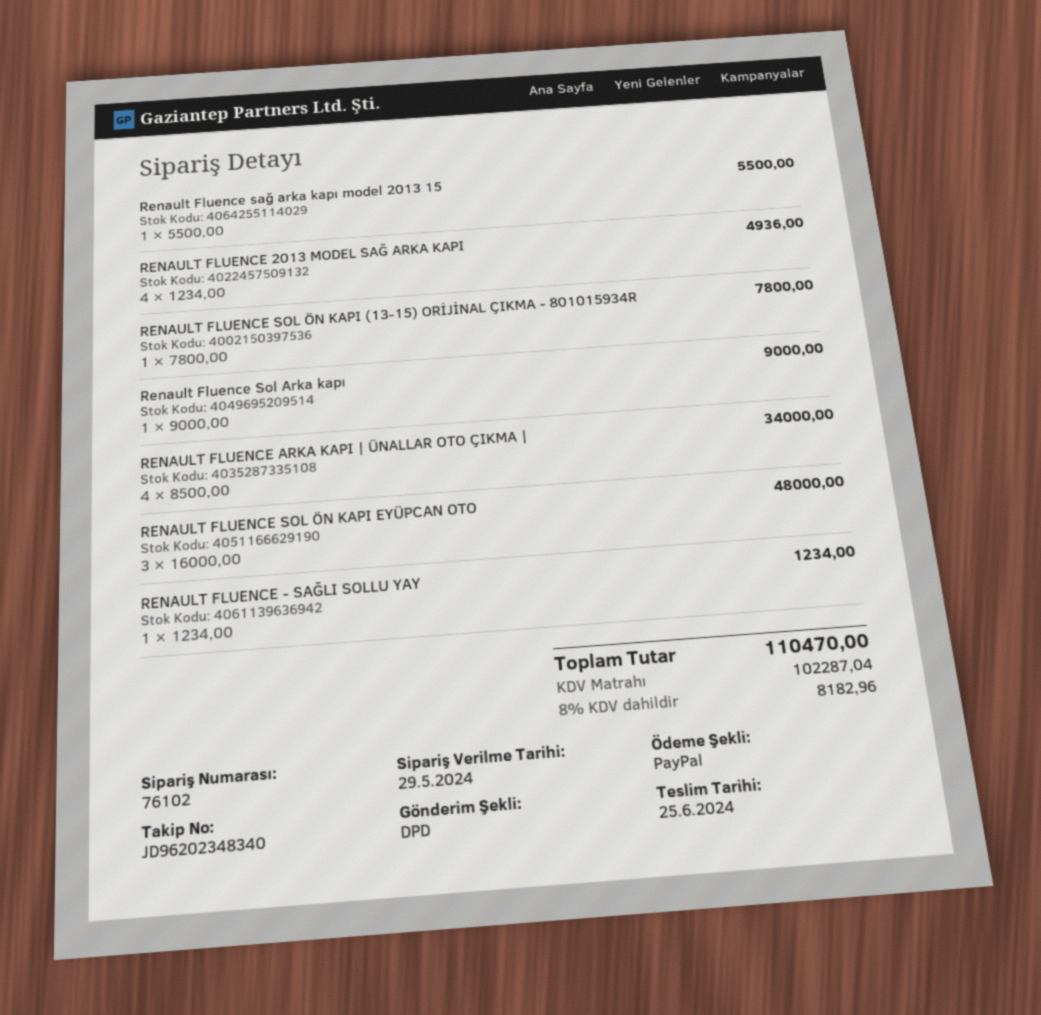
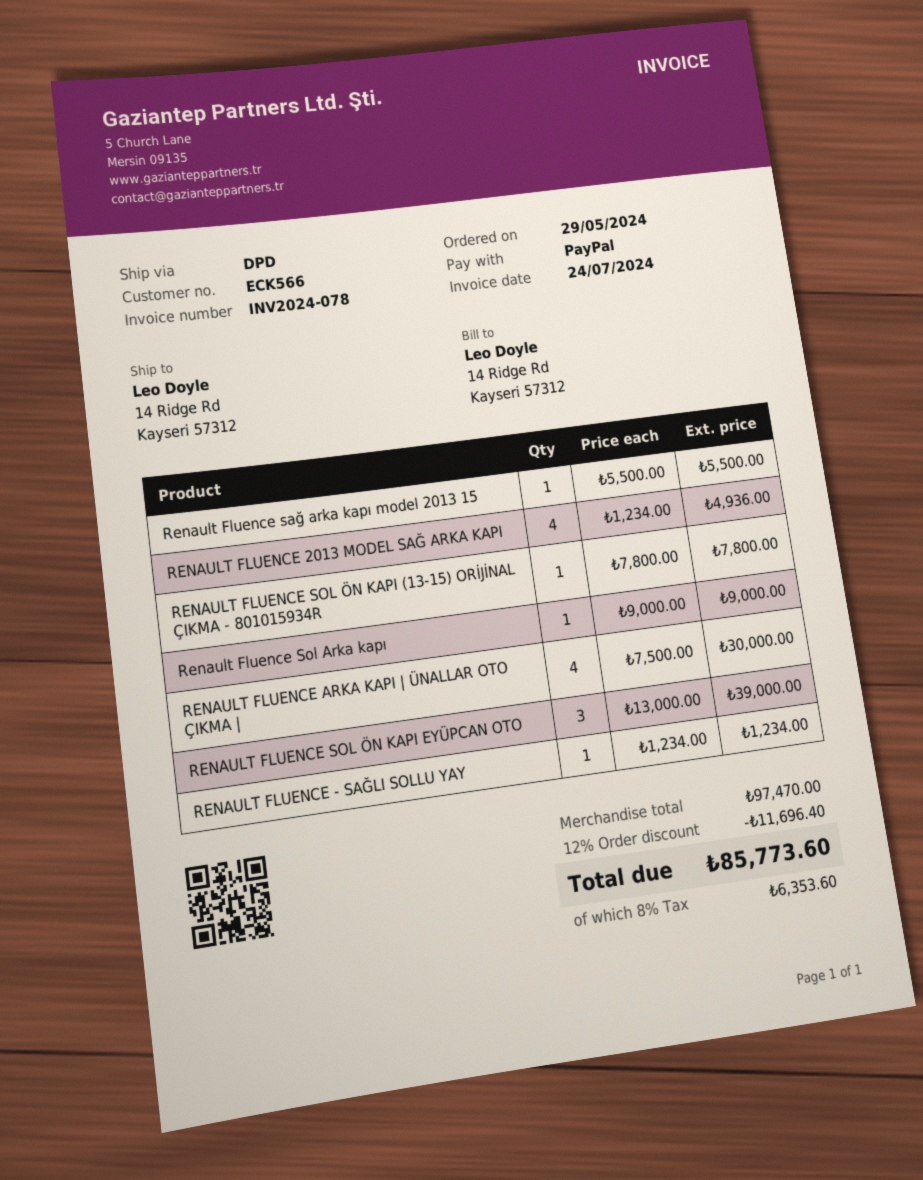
RENAULT FLUENCE ARKA KAPI | ÜNALLAR OTO ÇIKMA |: 4 x 8500.00 = 34000.00 -> 4 x 7500.00 = 30000.00
RENAULT FLUENCE SOL ÖN KAPI EYÜPCAN OTO: 3 x 16000.00 = 48000.00 -> 3 x 13000.00 = 39000.00
discount: none -> 12% = 11696.40
tax: 8% = 8182.96 -> 8% = 6353.60
total: 110470.00 -> 85773.60

